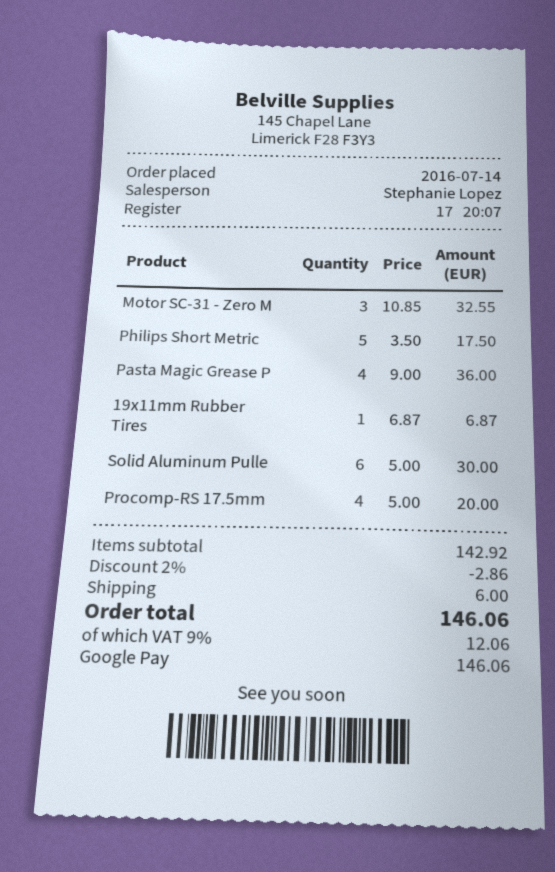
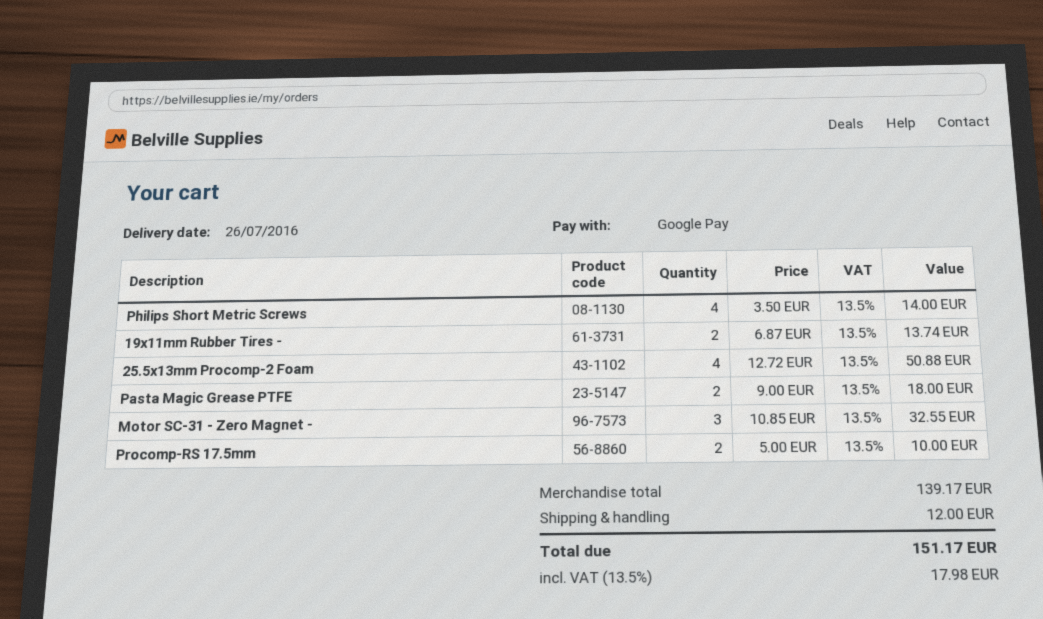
Philips Short Metric: 5 x 3.50 = 17.50 -> 4 x 3.50 = 14.00
Pasta Magic Grease P: 4 x 9.00 = 36.00 -> 2 x 9.00 = 18.00
19x11mm Rubber Tires: 1 x 6.87 = 6.87 -> 2 x 6.87 = 13.74
Solid Aluminum Pulle: 6 x 5.00 = 30.00 -> none
Procomp-RS 17.5mm: 4 x 5.00 = 20.00 -> 2 x 5.00 = 10.00
25.5x13mm Procomp-2 Foam: none -> 4 x 12.72 = 50.88
subtotal: 142.92 -> 139.17
discount: 2% = 2.86 -> none
shipping: 6.00 -> 12.00
tax: 9% = 12.06 -> 13.5% = 17.98
total: 146.06 -> 151.17

